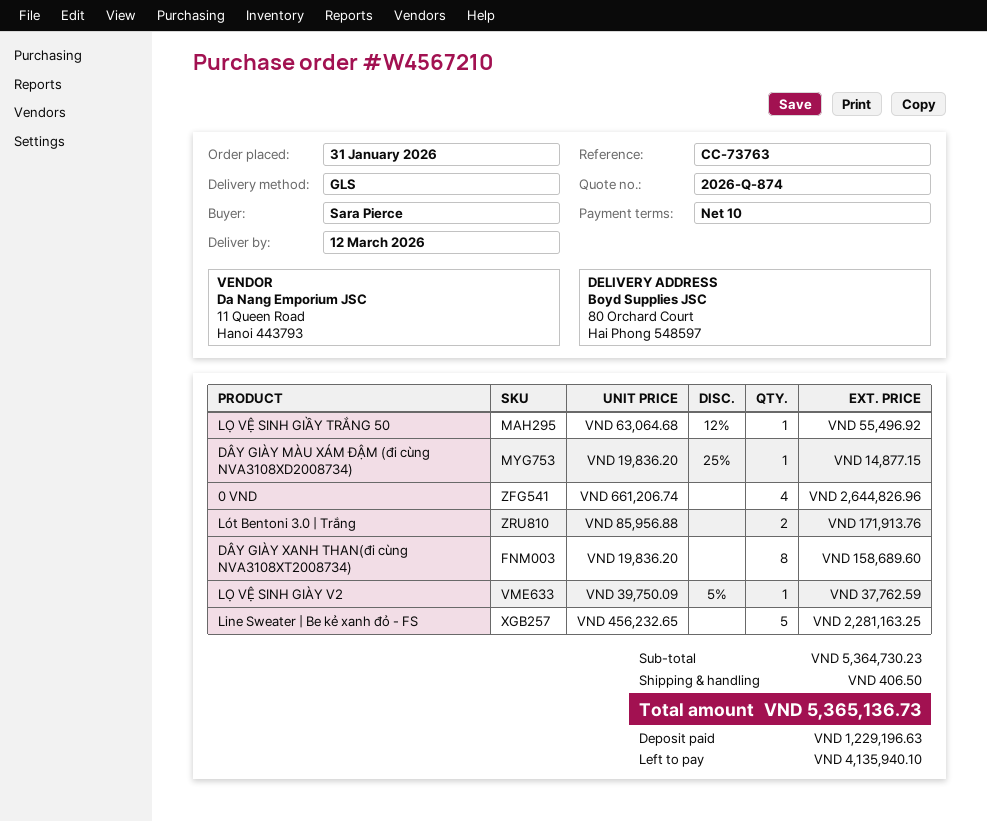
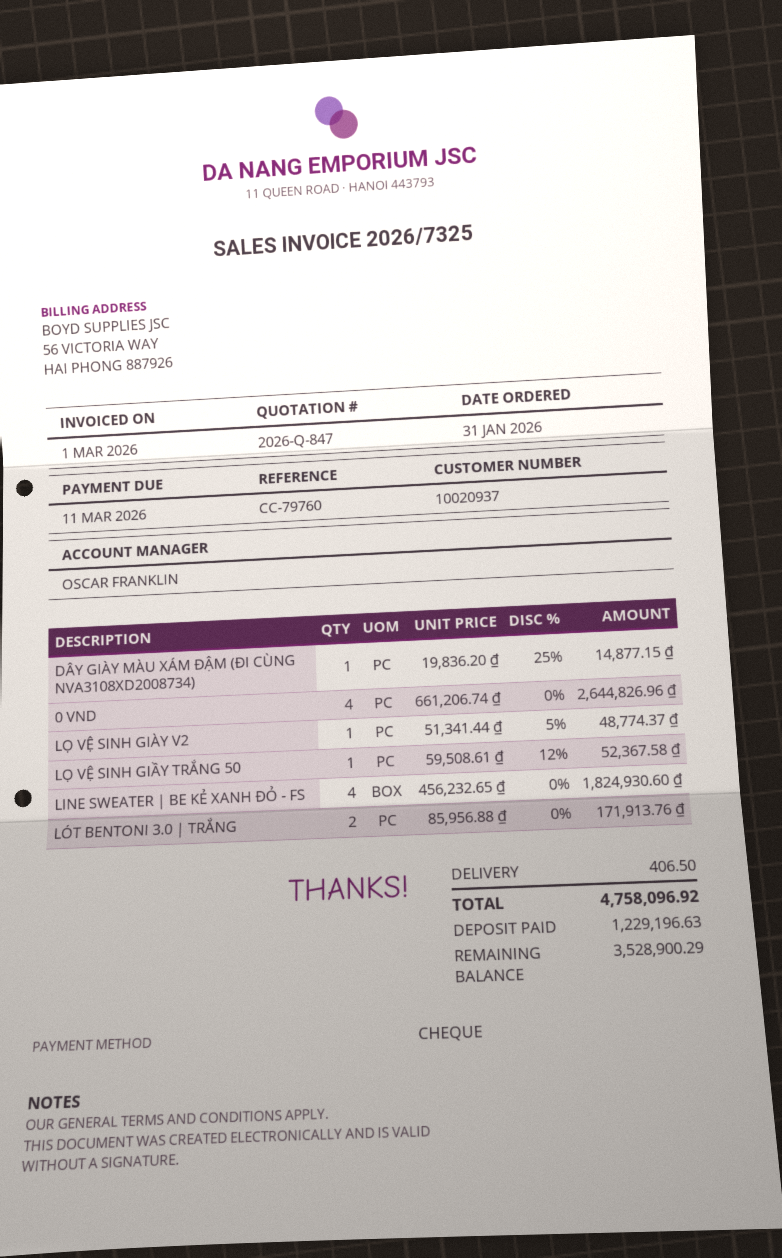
quote number: 2026-Q-874 -> 2026-Q-847
reference: CC-73763 -> CC-79760
LỌ VỆ SINH GIẦY TRẮNG 50: 1 x 63064.68 - 12% = 55496.92 -> 1 x 59508.61 - 12% = 52367.58
DÂY GIÀY XANH THAN(đi cùng NVA3108XT2008734): 8 x 19836.20 = 158689.60 -> none
LỌ VỆ SINH GIÀY V2: 1 x 39750.09 - 5% = 37762.59 -> 1 x 51341.44 - 5% = 48774.37
Line Sweater | Be kẻ xanh đỏ - FS: 5 x 456232.65 = 2281163.25 -> 4 x 456232.65 = 1824930.60
total: 5365136.73 -> 4758096.92
balance: 4135940.10 -> 3528900.29

